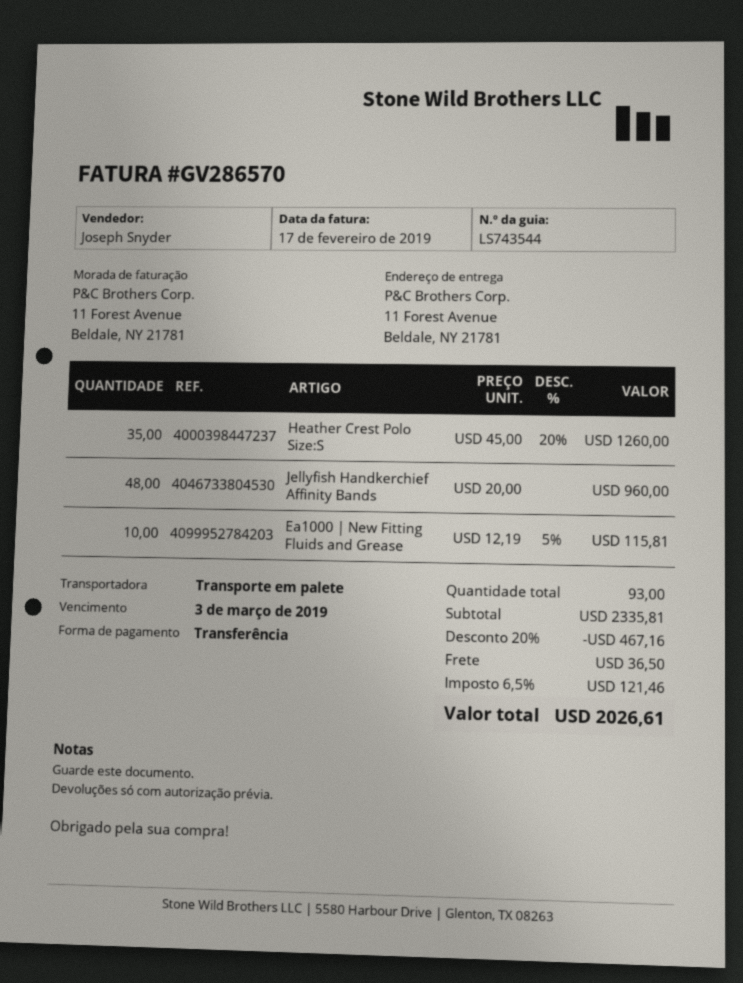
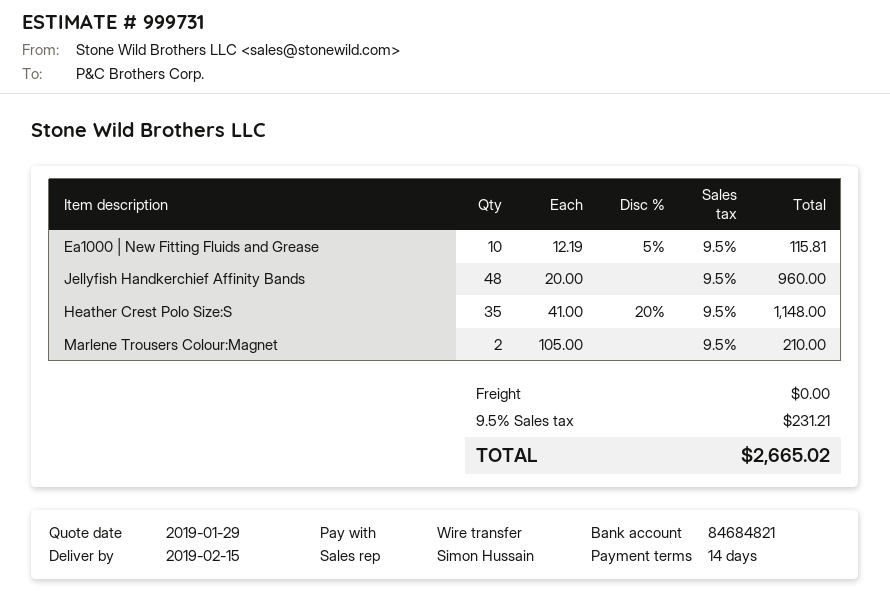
sales rep: Joseph Snyder -> Simon Hussain
Heather Crest Polo Size:S: 35 x 45.00 - 20% = 1260.00 -> 35 x 41.00 - 20% = 1148.00
Marlene Trousers Colour:Magnet: none -> 2 x 105.00 = 210.00
discount: 20% = 467.16 -> none
shipping: 36.50 -> 0.00
tax: 6.5% = 121.46 -> 9.5% = 231.21
total: 2026.61 -> 2665.02

